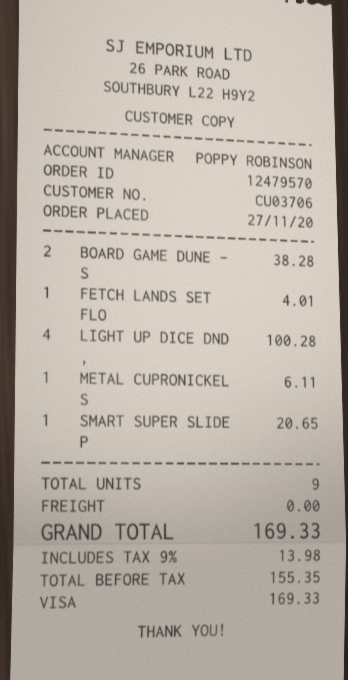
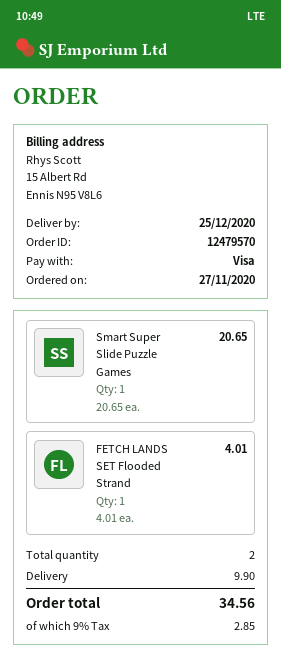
BOARD GAME DUNE - S: 2 for 38.28 -> none
LIGHT UP DICE DND ,: 4 for 100.28 -> none
METAL CUPRONICKEL S: 1 for 6.11 -> none
total quantity: 9 -> 2
shipping: 0.00 -> 9.90
tax: 9% = 13.98 -> 9% = 2.85
total: 169.33 -> 34.56

